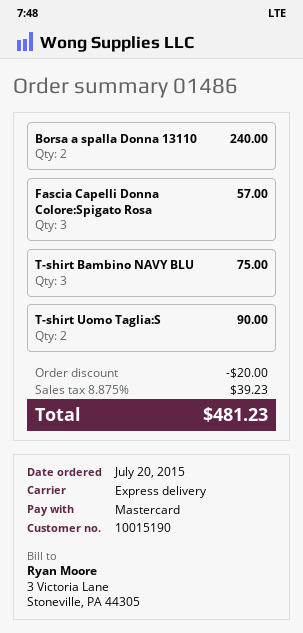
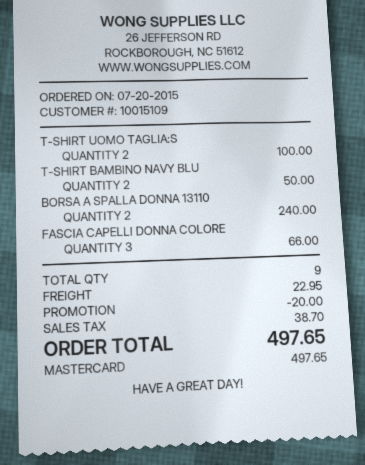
customer number: 10015190 -> 10015109
Fascia Capelli Donna Colore:Spigato Rosa: 3 for 57.00 -> 3 for 66.00
T-shirt Bambino NAVY BLU: 3 for 75.00 -> 2 for 50.00
T-shirt Uomo Taglia:S: 2 for 90.00 -> 2 for 100.00
shipping: none -> 22.95
tax: 39.23 -> 38.70
total: 481.23 -> 497.65

